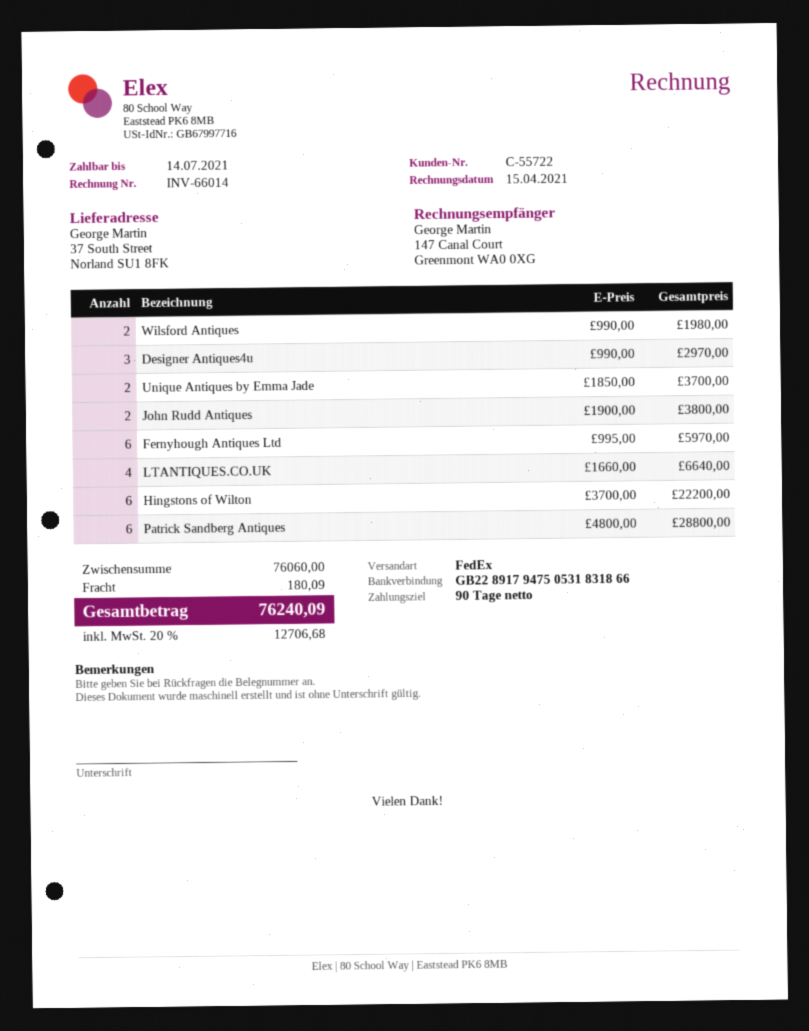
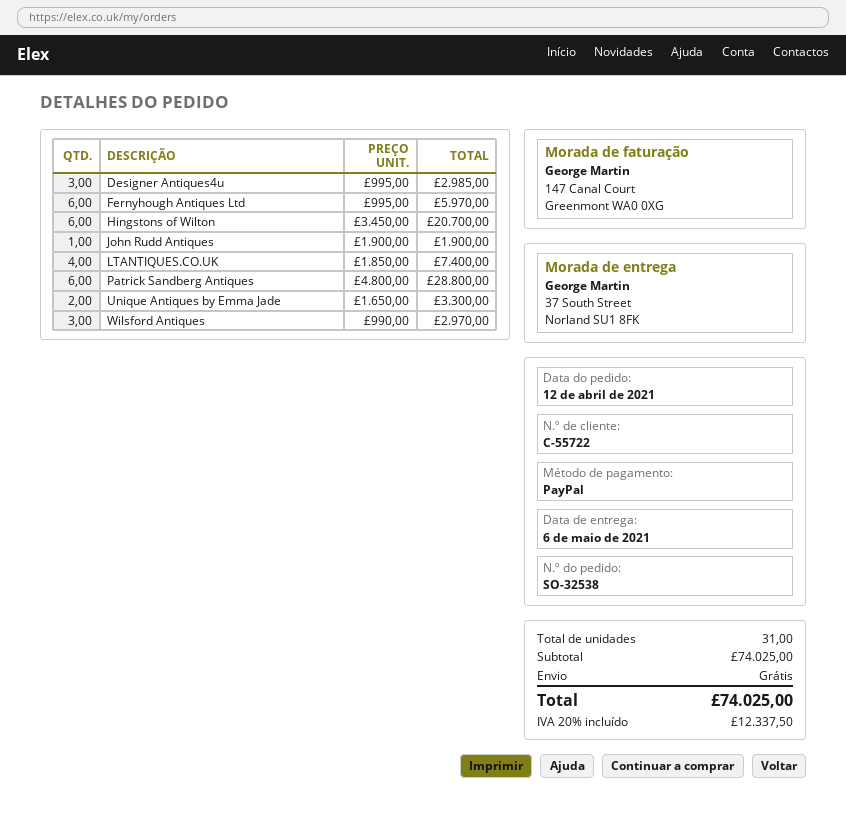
Wilsford Antiques: 2 x 990.00 = 1980.00 -> 3 x 990.00 = 2970.00
Designer Antiques4u: 3 x 990.00 = 2970.00 -> 3 x 995.00 = 2985.00
Unique Antiques by Emma Jade: 2 x 1850.00 = 3700.00 -> 2 x 1650.00 = 3300.00
John Rudd Antiques: 2 x 1900.00 = 3800.00 -> 1 x 1900.00 = 1900.00
LTANTIQUES.CO.UK: 4 x 1660.00 = 6640.00 -> 4 x 1850.00 = 7400.00
Hingstons of Wilton: 6 x 3700.00 = 22200.00 -> 6 x 3450.00 = 20700.00
subtotal: 76060.00 -> 74025.00
shipping: 180.09 -> 0.00
tax: 20% = 12706.68 -> 20% = 12337.50
total: 76240.09 -> 74025.00

